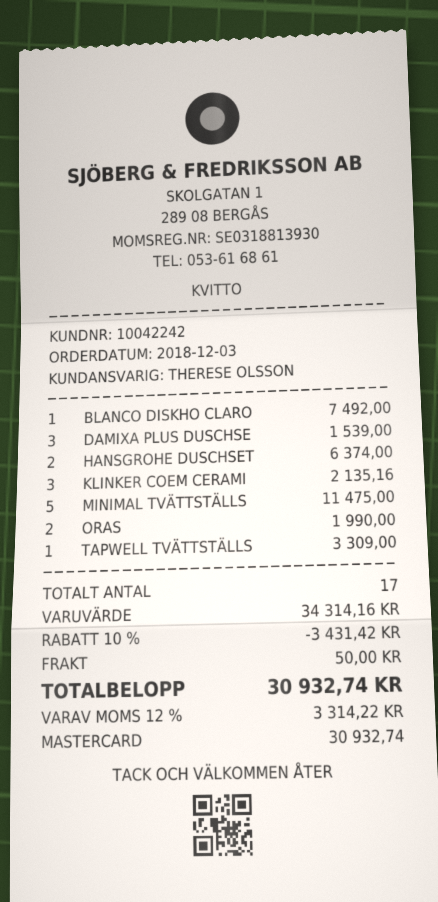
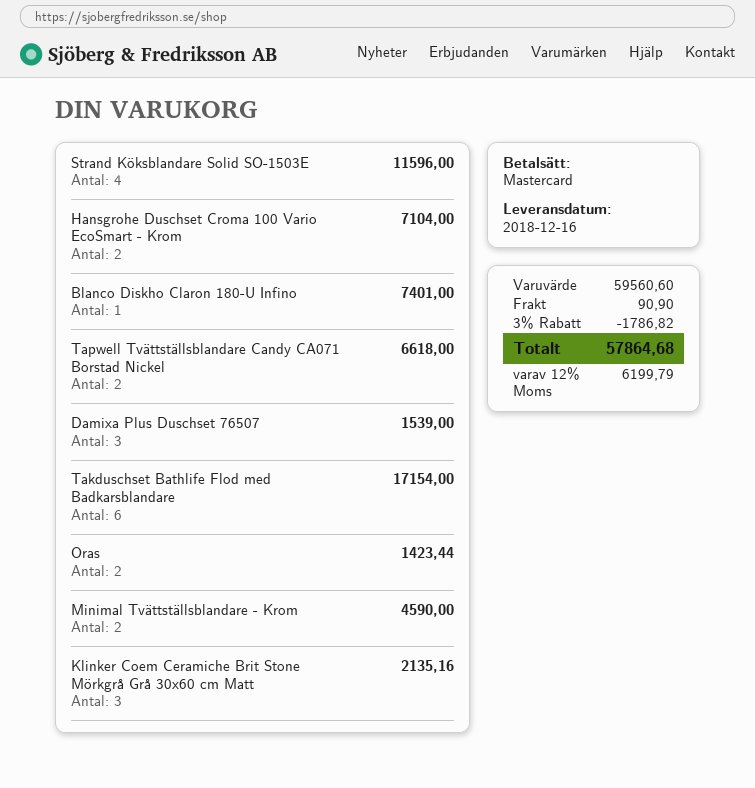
BLANCO DISKHO CLARO: 1 for 7492.00 -> 1 for 7401.00
HANSGROHE DUSCHSET: 2 for 6374.00 -> 2 for 7104.00
MINIMAL TVÄTTSTÄLLS: 5 for 11475.00 -> 2 for 4590.00
ORAS: 2 for 1990.00 -> 2 for 1423.44
TAPWELL TVÄTTSTÄLLS: 1 for 3309.00 -> 2 for 6618.00
Strand Köksblandare Solid SO-1503E: none -> 4 for 11596.00
Takduschset Bathlife Flod med Badkarsblandare: none -> 6 for 17154.00
subtotal: 34314.16 -> 59560.60
discount: 10% = 3431.42 -> 3% = 1786.82
shipping: 50.00 -> 90.90
tax: 12% = 3314.22 -> 12% = 6199.79
total: 30932.74 -> 57864.68

